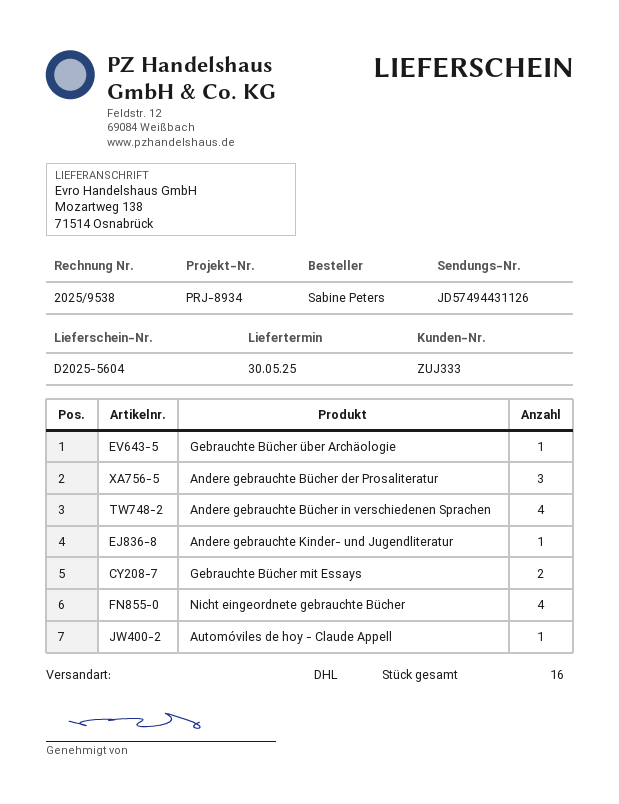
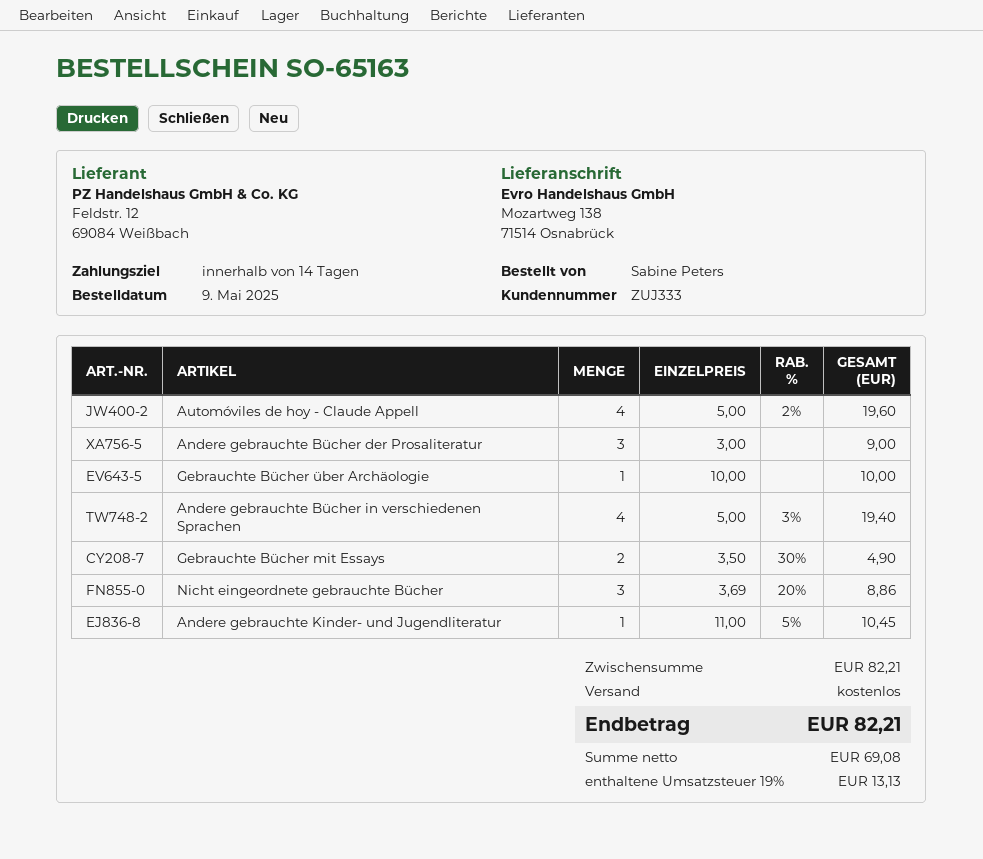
Nicht eingeordnete gebrauchte Bücher: 4 -> 3
Automóviles de hoy - Claude Appell: 1 -> 4

